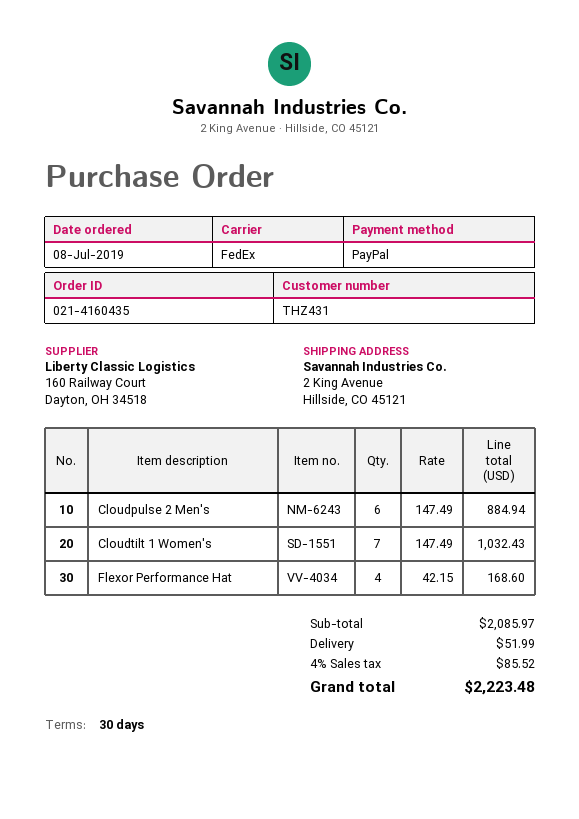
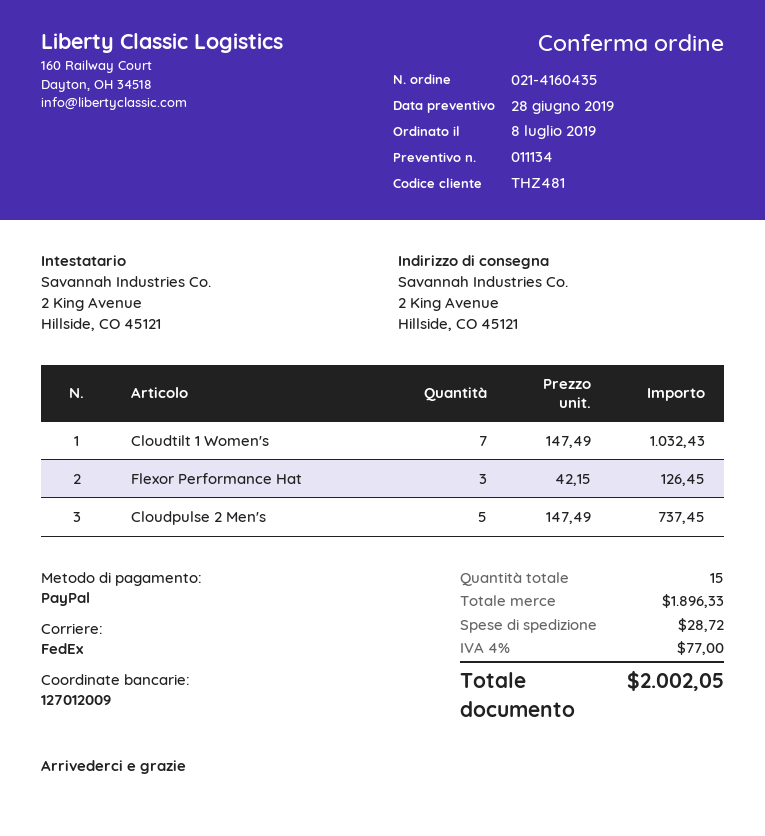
customer number: THZ431 -> THZ481
Cloudpulse 2 Men's: 6 x 147.49 = 884.94 -> 5 x 147.49 = 737.45
Flexor Performance Hat: 4 x 42.15 = 168.60 -> 3 x 42.15 = 126.45
subtotal: 2085.97 -> 1896.33
shipping: 51.99 -> 28.72
tax: 4% = 85.52 -> 4% = 77.00
total: 2223.48 -> 2002.05

